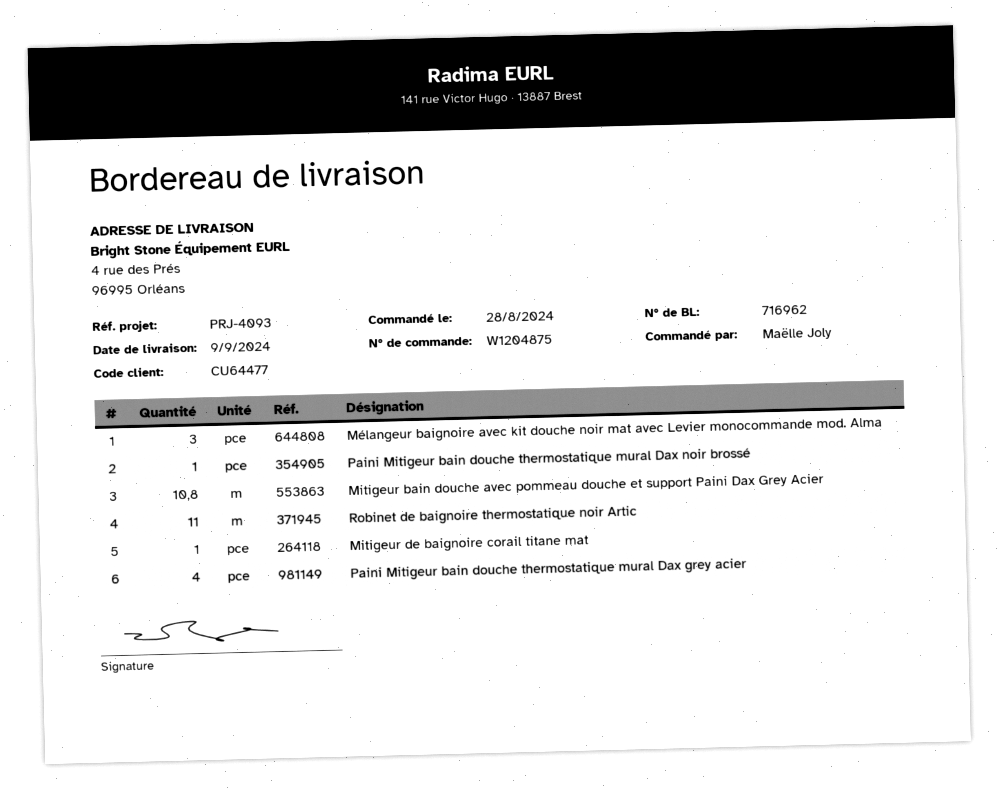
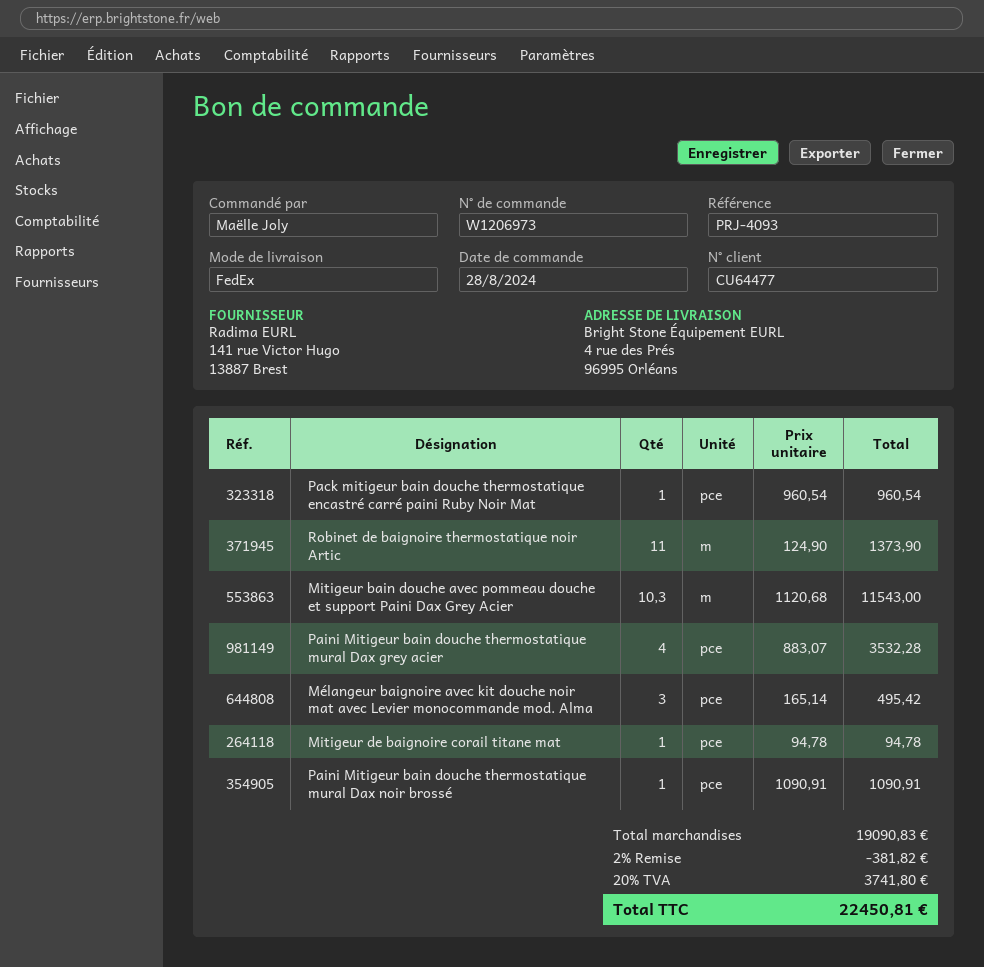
order number: W1204875 -> W1206973
Mitigeur bain douche avec pommeau douche et support Paini Dax Grey Acier: 10.8 -> 10.3
Pack mitigeur bain douche thermostatique encastré carré paini Ruby Noir Mat: none -> 1

